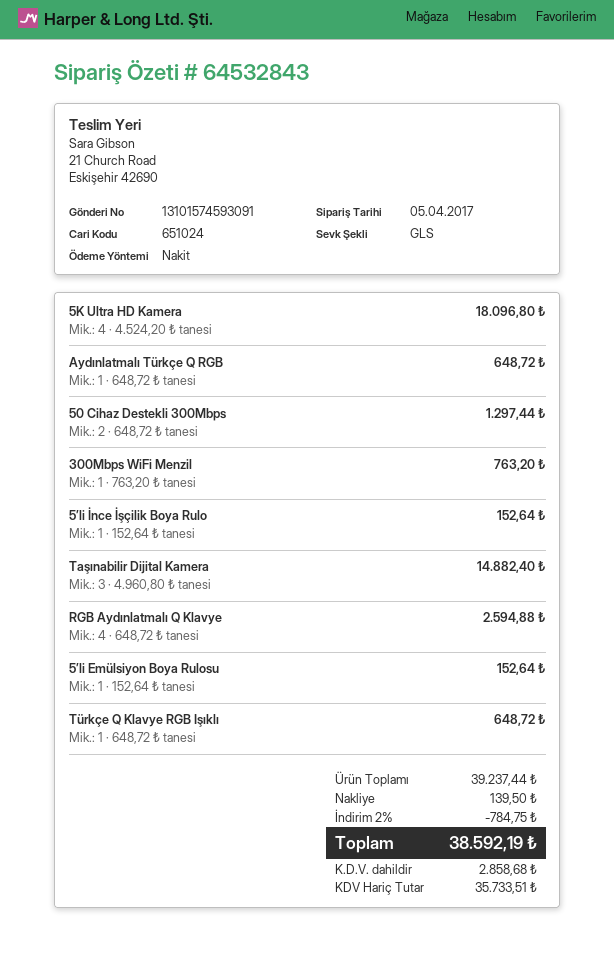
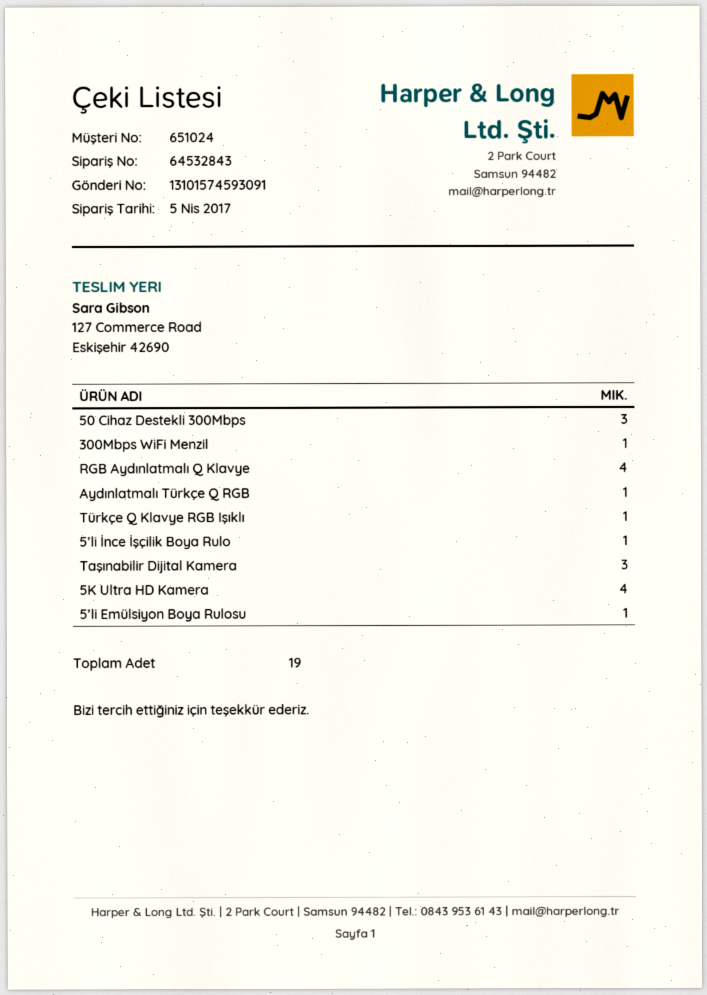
ship to: 21 Church Road, Eskişehir 42690 -> 127 Commerce Road, Eskişehir 42690
50 Cihaz Destekli 300Mbps: 2 -> 3

